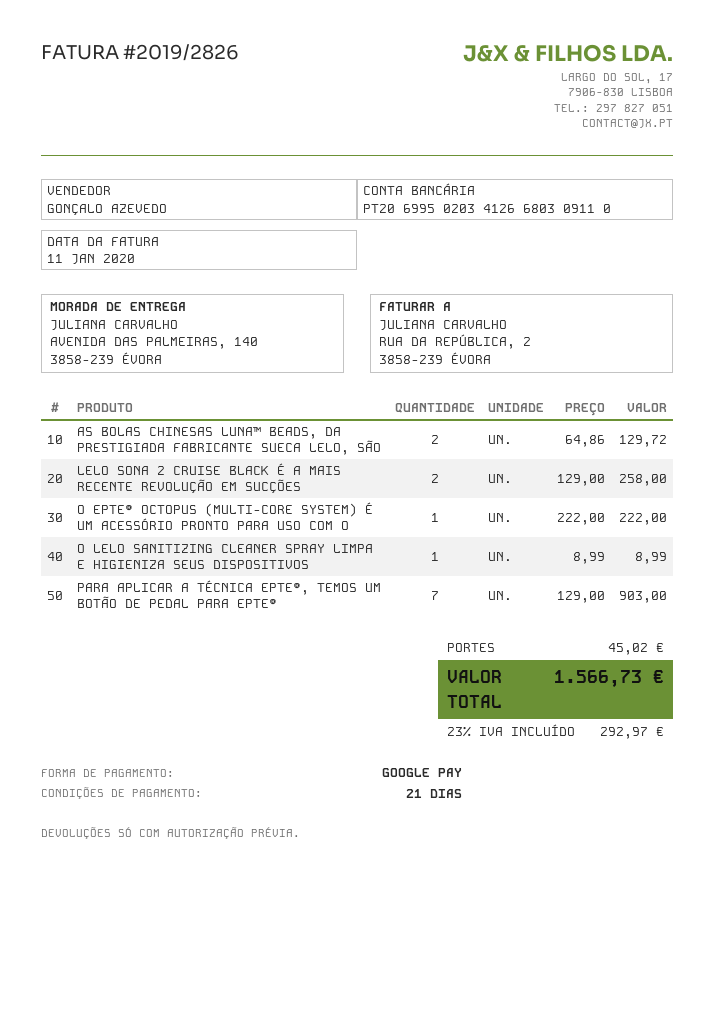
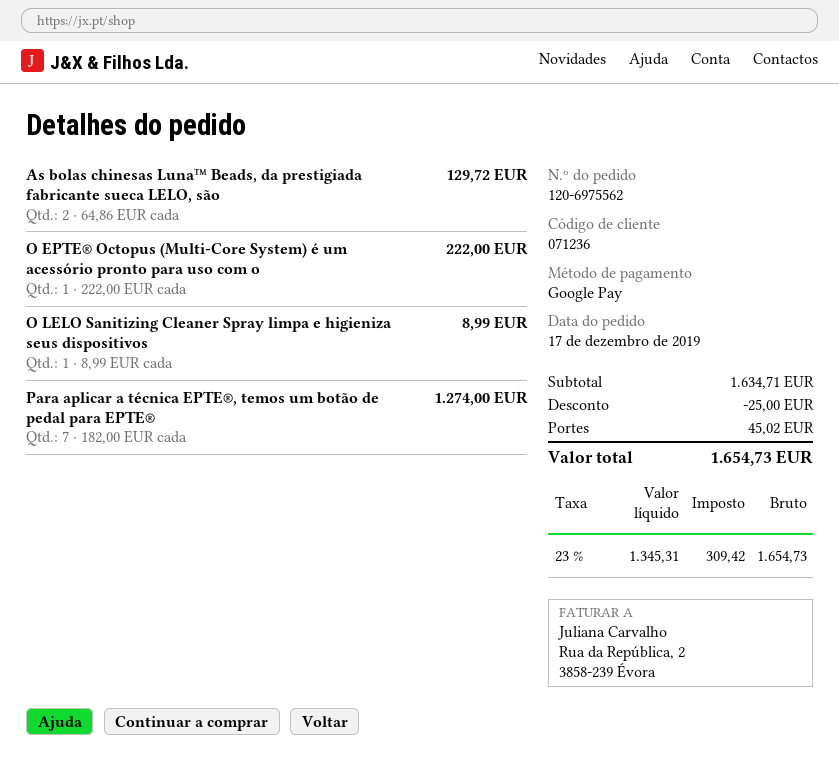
LELO SONA 2 CRUISE BLACK É A MAIS RECENTE REVOLUÇÃO EM SUCÇÕES: 2 x 129.00 = 258.00 -> none
PARA APLICAR A TÉCNICA EPTE®, TEMOS UM BOTÃO DE PEDAL PARA EPTE®: 7 x 129.00 = 903.00 -> 7 x 182.00 = 1274.00
discount: none -> 25.00
tax: 23% = 292.97 -> 23% = 309.42
total: 1566.73 -> 1654.73

